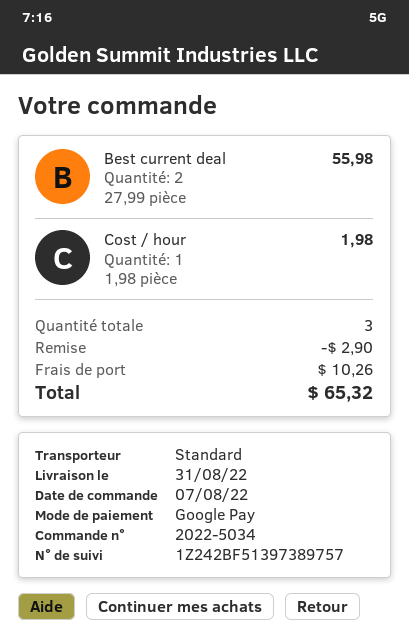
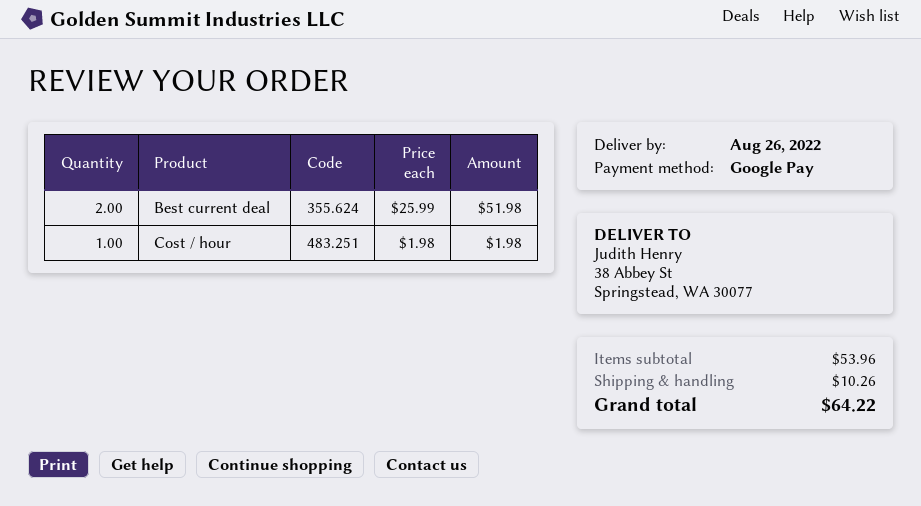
delivery date: 2022-08-31 -> 2022-08-26
Best current deal: 2 x 27.99 = 55.98 -> 2 x 25.99 = 51.98
discount: 2.90 -> none
total: 65.32 -> 64.22

